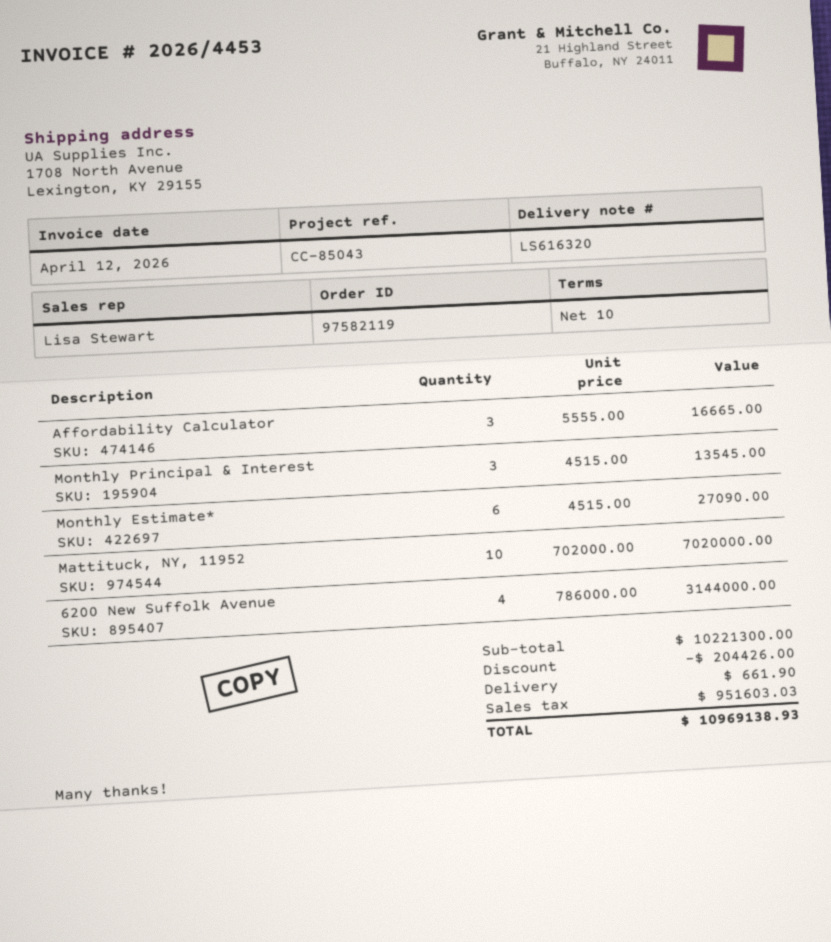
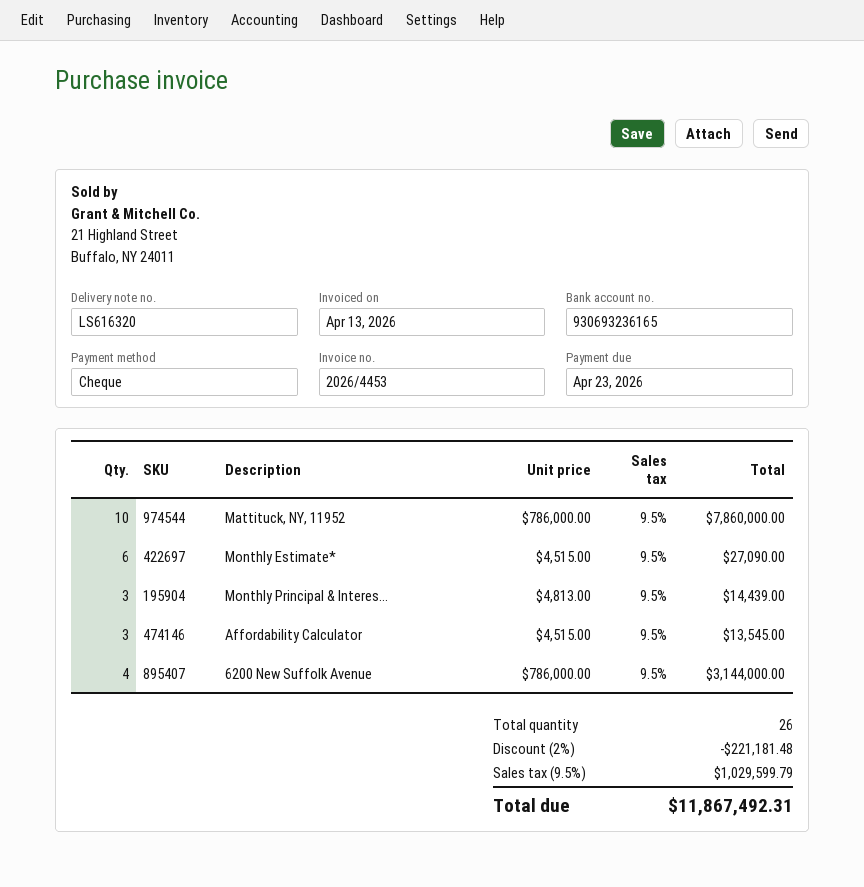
invoice date: 2026-04-12 -> 2026-04-13
Affordability Calculator: 3 x 5555.00 = 16665.00 -> 3 x 4515.00 = 13545.00
Monthly Principal & Interest: 3 x 4515.00 = 13545.00 -> 3 x 4813.00 = 14439.00
Mattituck, NY, 11952: 10 x 702000.00 = 7020000.00 -> 10 x 786000.00 = 7860000.00
discount: 204426.00 -> 221181.48
shipping: 661.90 -> none
tax: 951603.03 -> 1029599.79
total: 10969138.93 -> 11867492.31

